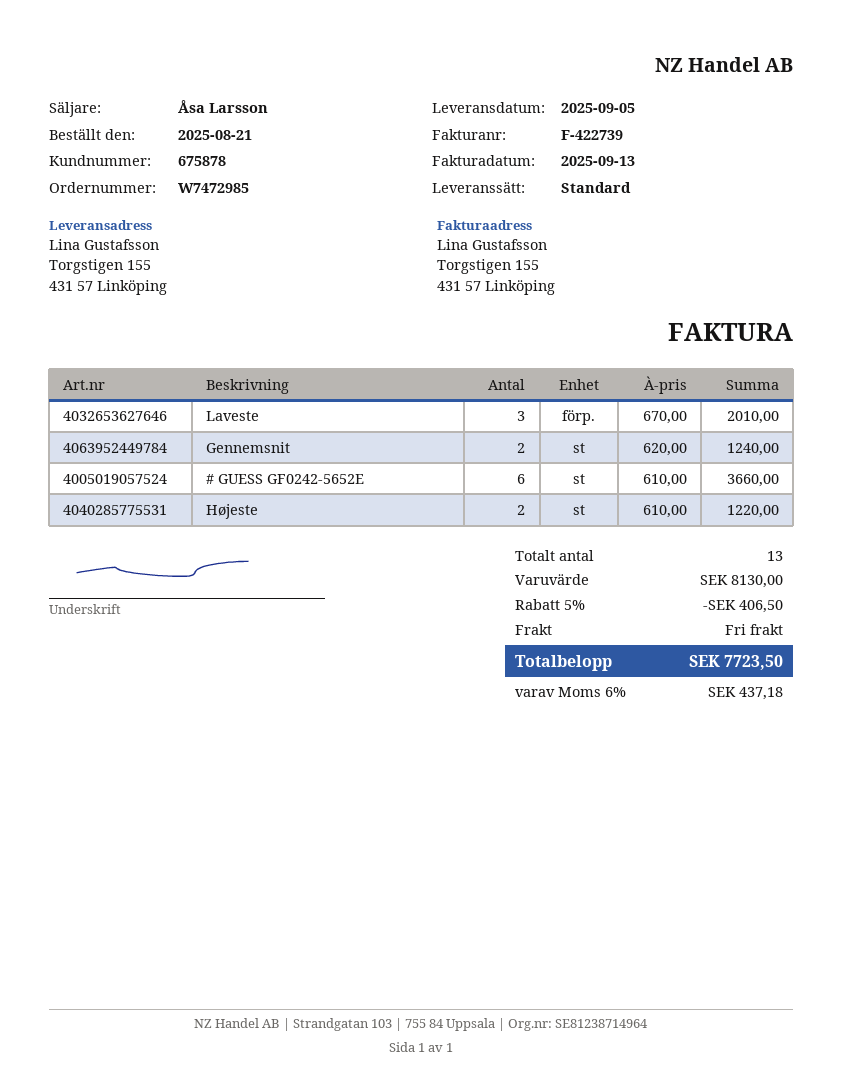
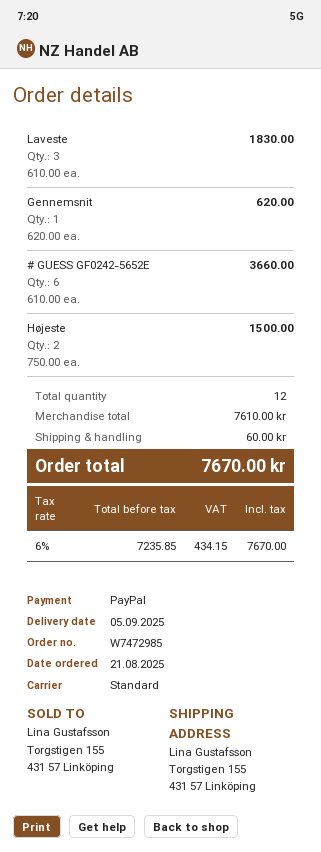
Laveste: 3 x 670.00 = 2010.00 -> 3 x 610.00 = 1830.00
Gennemsnit: 2 x 620.00 = 1240.00 -> 1 x 620.00 = 620.00
Højeste: 2 x 610.00 = 1220.00 -> 2 x 750.00 = 1500.00
total quantity: 13 -> 12
subtotal: 8130.00 -> 7610.00
discount: 5% = 406.50 -> none
shipping: 0.00 -> 60.00
tax: 6% = 437.18 -> 6% = 434.15
total: 7723.50 -> 7670.00

